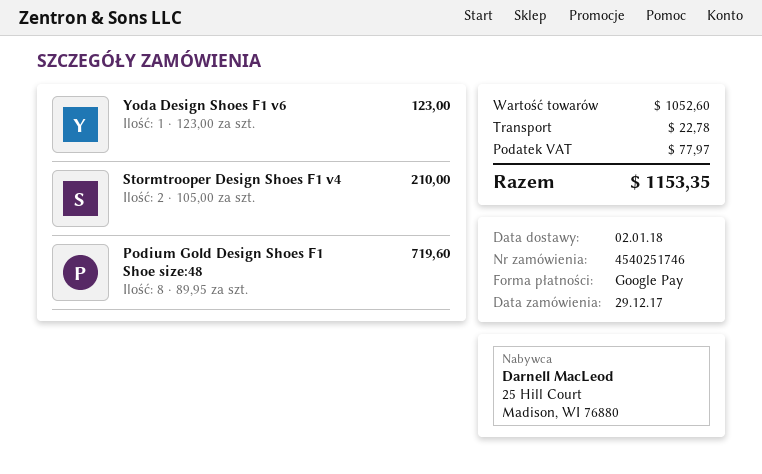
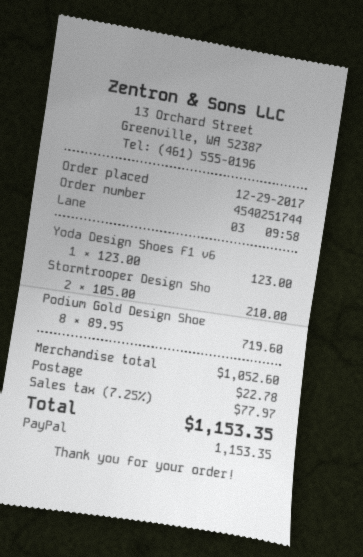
order number: 4540251746 -> 4540251744
payment method: Google Pay -> PayPal

